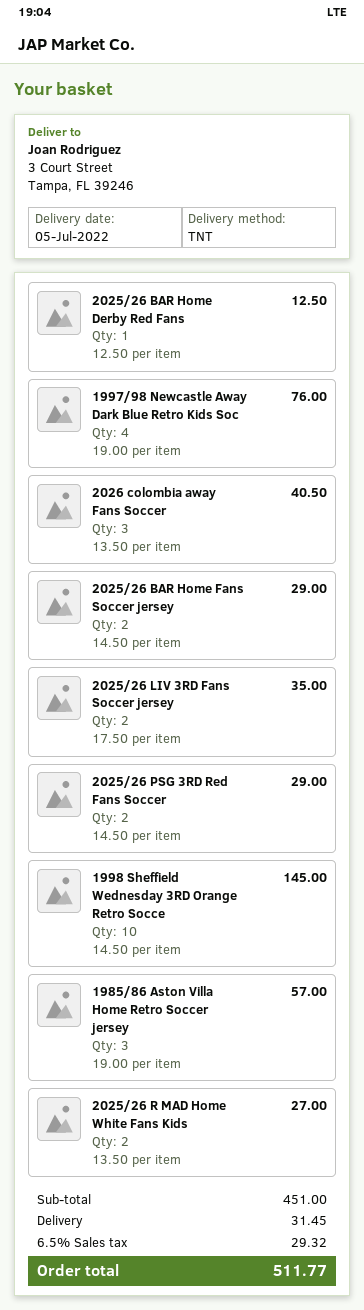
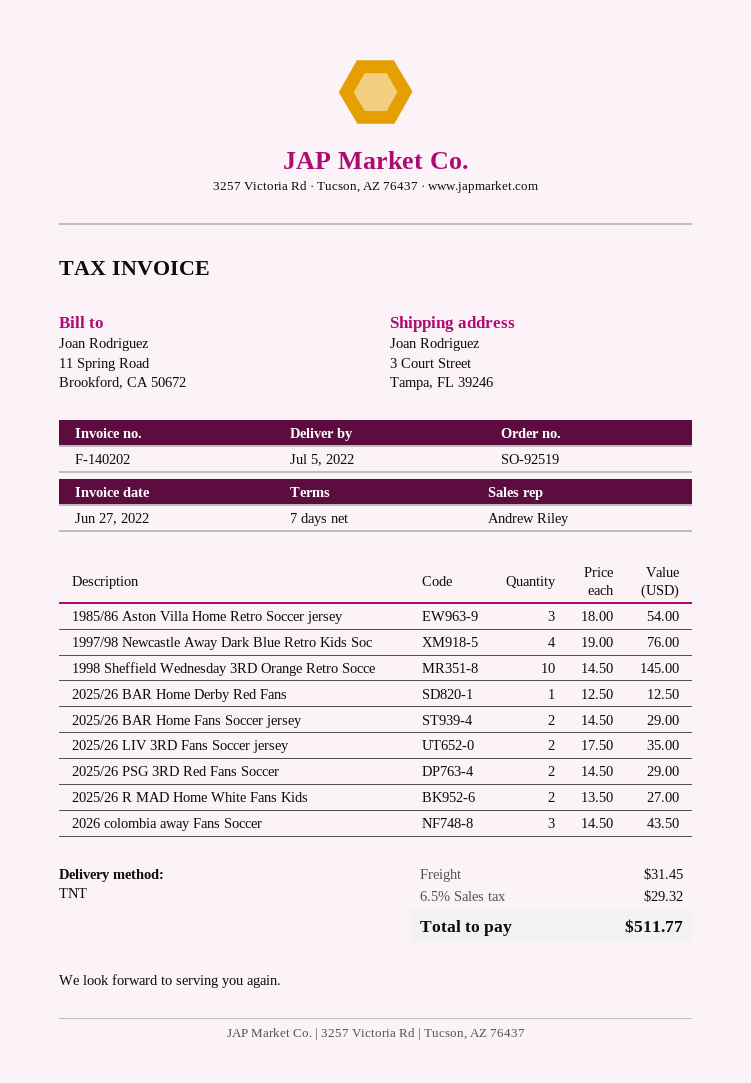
2026 colombia away Fans Soccer: 3 x 13.50 = 40.50 -> 3 x 14.50 = 43.50
1985/86 Aston Villa Home Retro Soccer jersey: 3 x 19.00 = 57.00 -> 3 x 18.00 = 54.00

